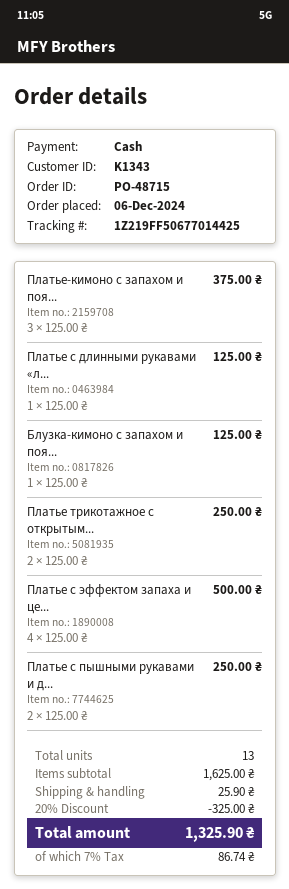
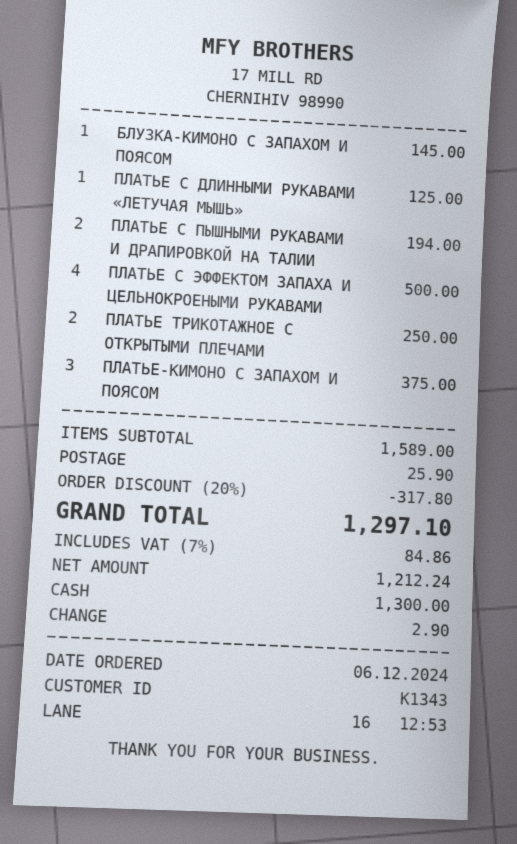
Блузка-кимоно с запахом и поя...: 1 for 125.00 -> 1 for 145.00
Платье с пышными рукавами и д...: 2 for 250.00 -> 2 for 194.00
subtotal: 1625.00 -> 1589.00
discount: 20% = 325.00 -> 20% = 317.80
tax: 7% = 86.74 -> 7% = 84.86
total: 1325.90 -> 1297.10

